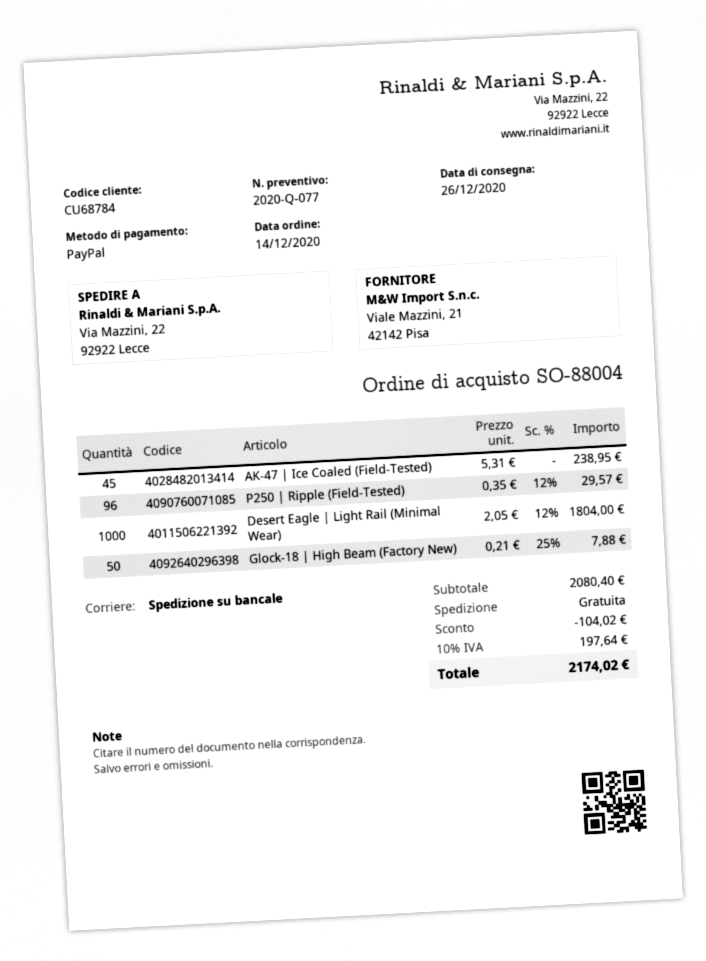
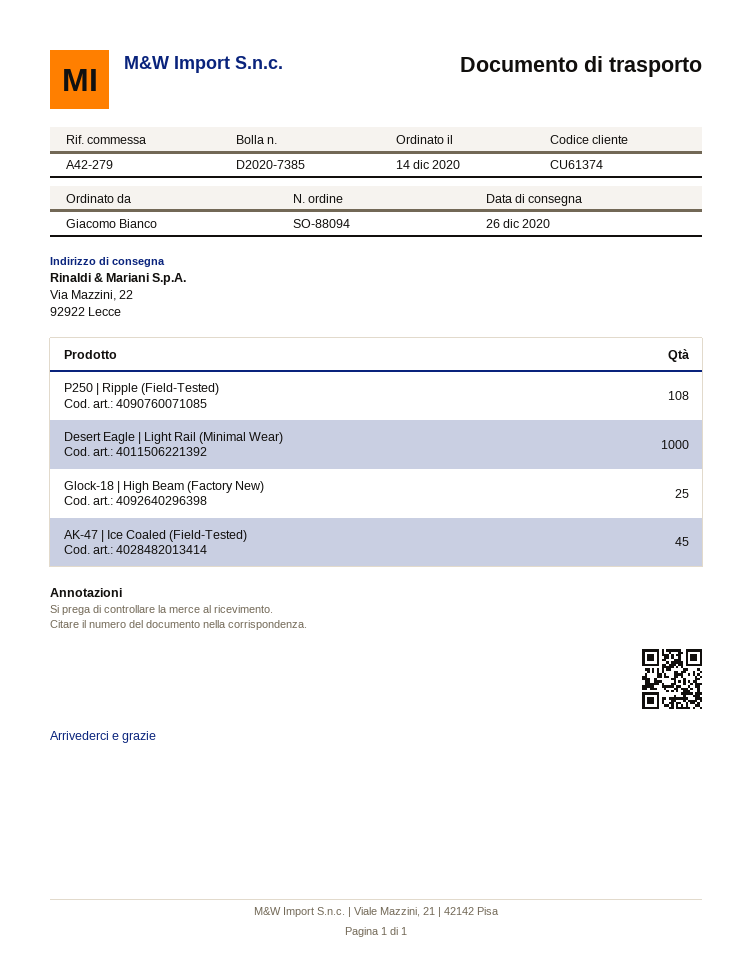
order number: SO-88004 -> SO-88094
customer number: CU68784 -> CU61374
P250 | Ripple (Field-Tested): 96 -> 108
Glock-18 | High Beam (Factory New): 50 -> 25

